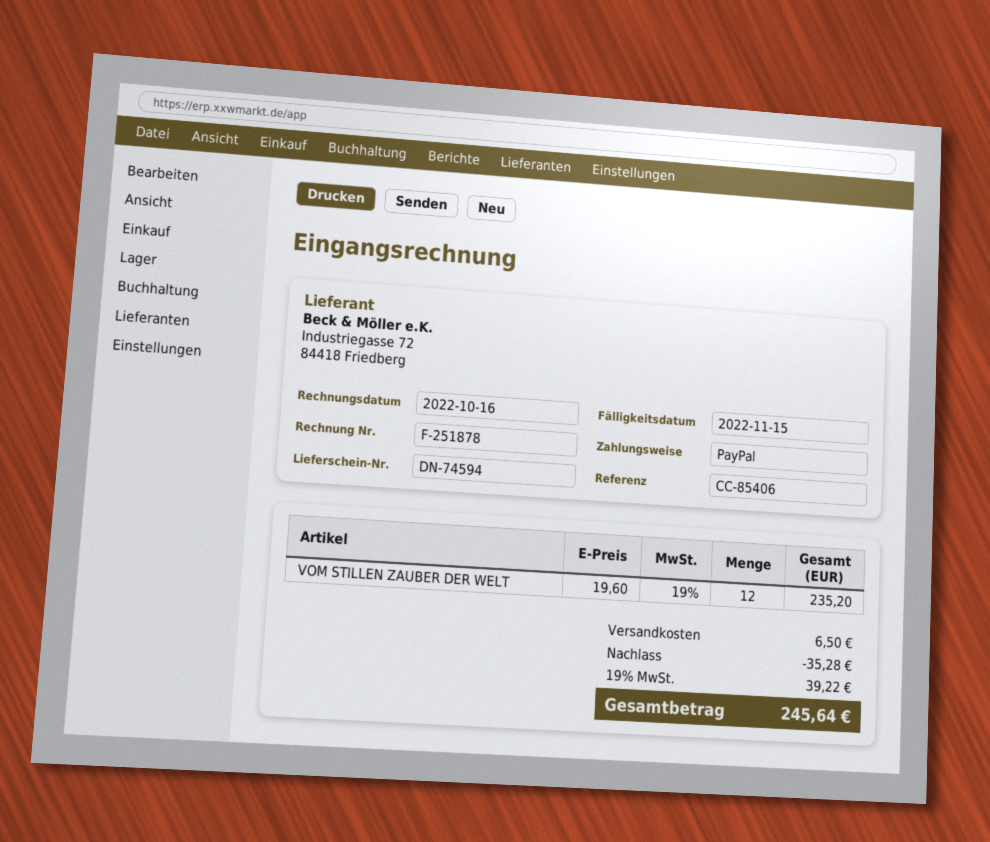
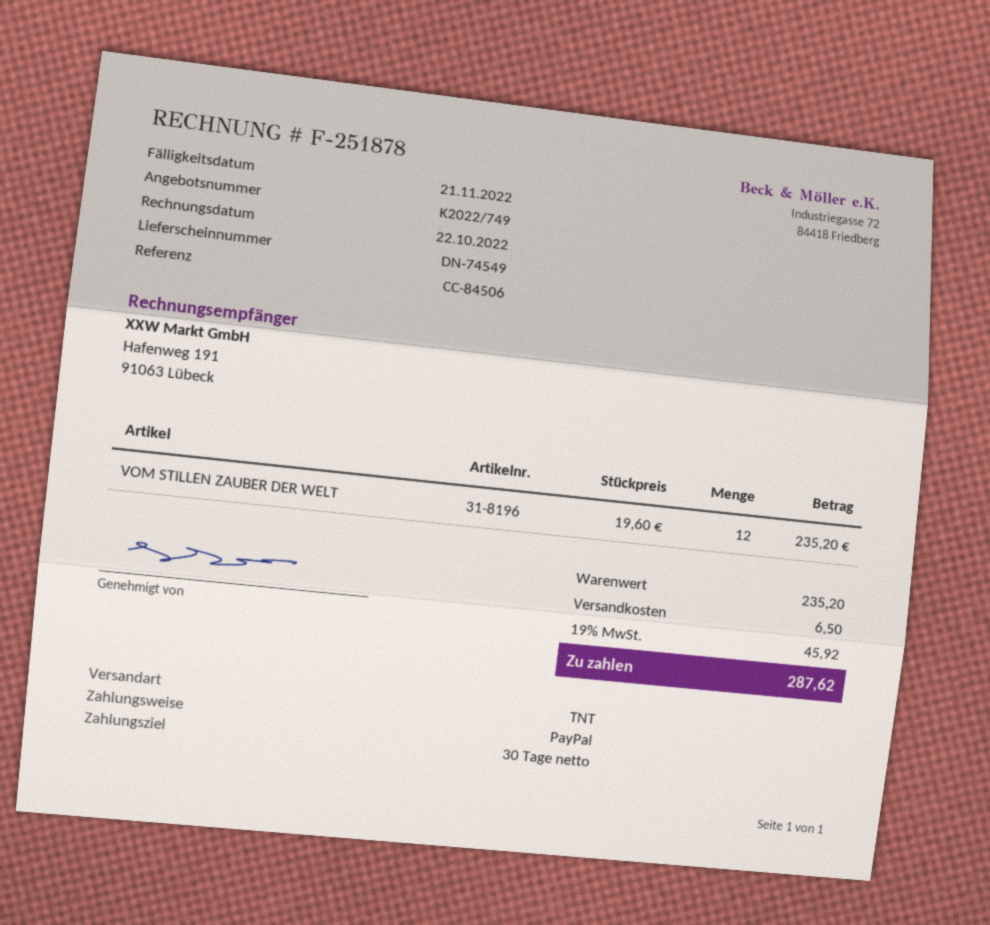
delivery note number: DN-74594 -> DN-74549
invoice date: 2022-10-16 -> 2022-10-22
due date: 2022-11-15 -> 2022-11-21
reference: CC-85406 -> CC-84506
discount: 35.28 -> none
tax: 19% = 39.22 -> 19% = 45.92
total: 245.64 -> 287.62

